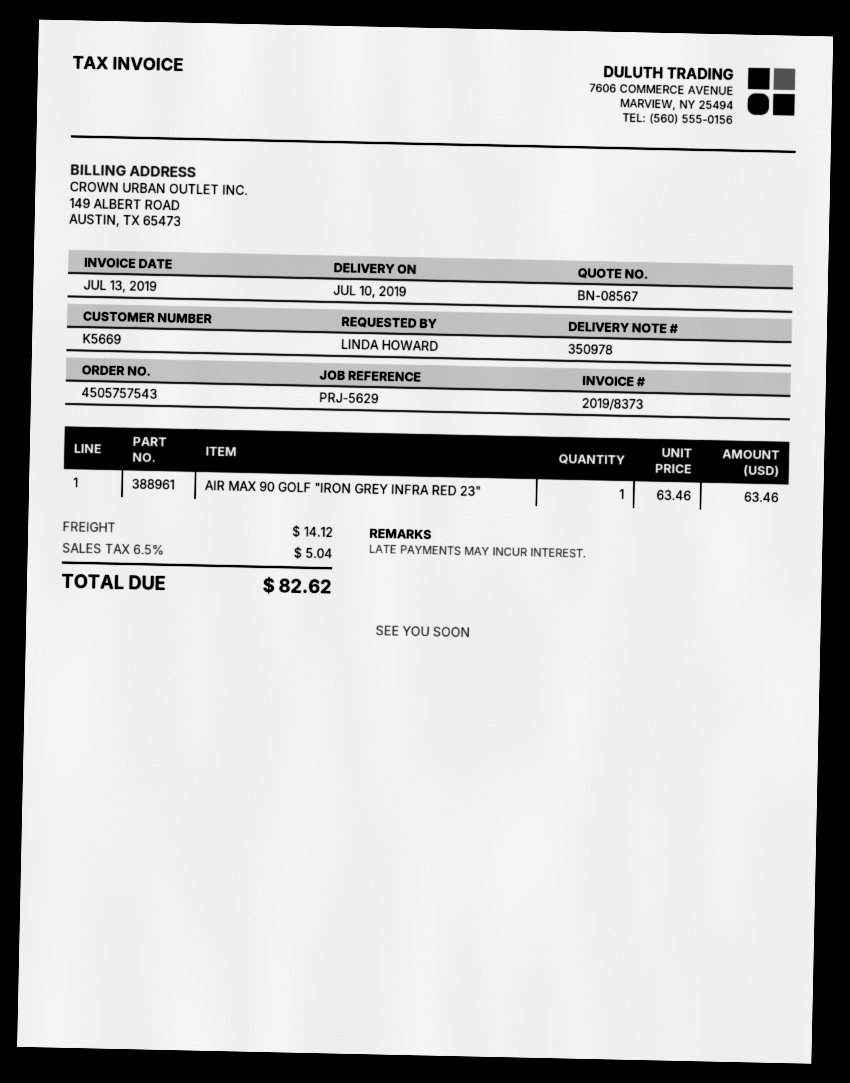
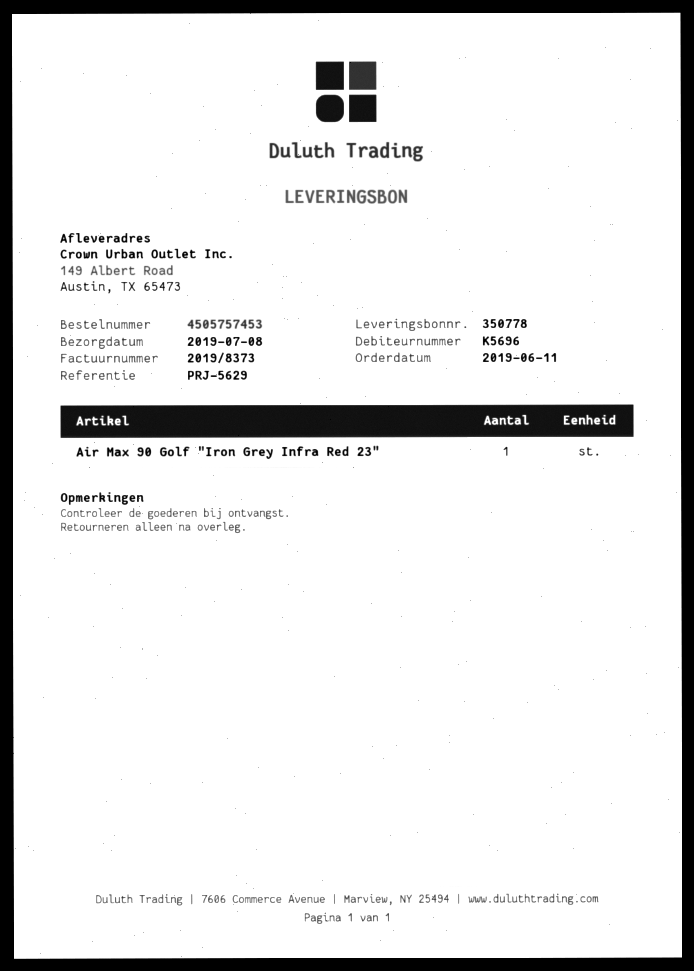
order number: 4505757543 -> 4505757453
delivery note number: 350978 -> 350778
delivery date: 2019-07-10 -> 2019-07-08
customer number: K5669 -> K5696

